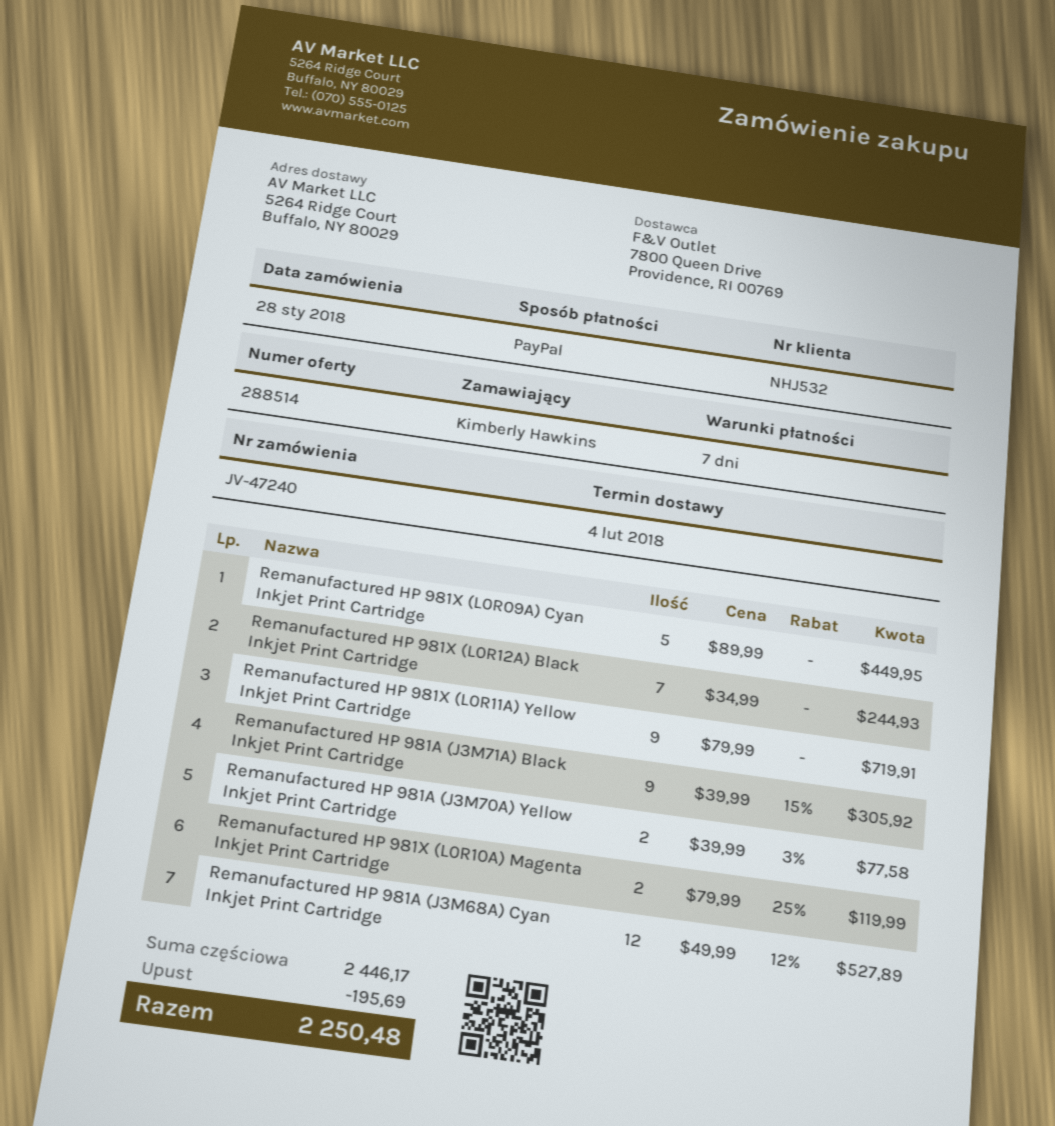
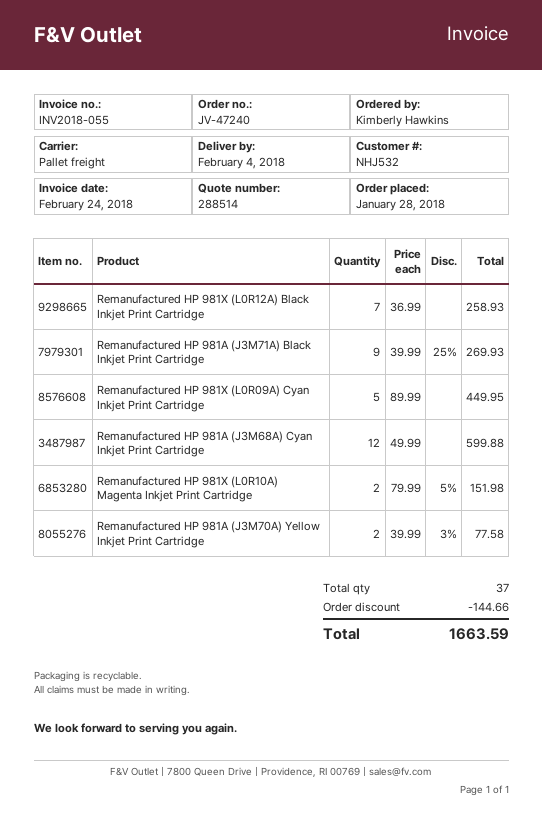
Remanufactured HP 981X (L0R12A) Black Inkjet Print Cartridge: 7 x 34.99 = 244.93 -> 7 x 36.99 = 258.93
Remanufactured HP 981X (L0R11A) Yellow Inkjet Print Cartridge: 9 x 79.99 = 719.91 -> none
Remanufactured HP 981A (J3M71A) Black Inkjet Print Cartridge: 9 x 39.99 - 15% = 305.92 -> 9 x 39.99 - 25% = 269.93
Remanufactured HP 981X (L0R10A) Magenta Inkjet Print Cartridge: 2 x 79.99 - 25% = 119.99 -> 2 x 79.99 - 5% = 151.98
Remanufactured HP 981A (J3M68A) Cyan Inkjet Print Cartridge: 12 x 49.99 - 12% = 527.89 -> 12 x 49.99 = 599.88
discount: 195.69 -> 144.66
total: 2250.48 -> 1663.59

